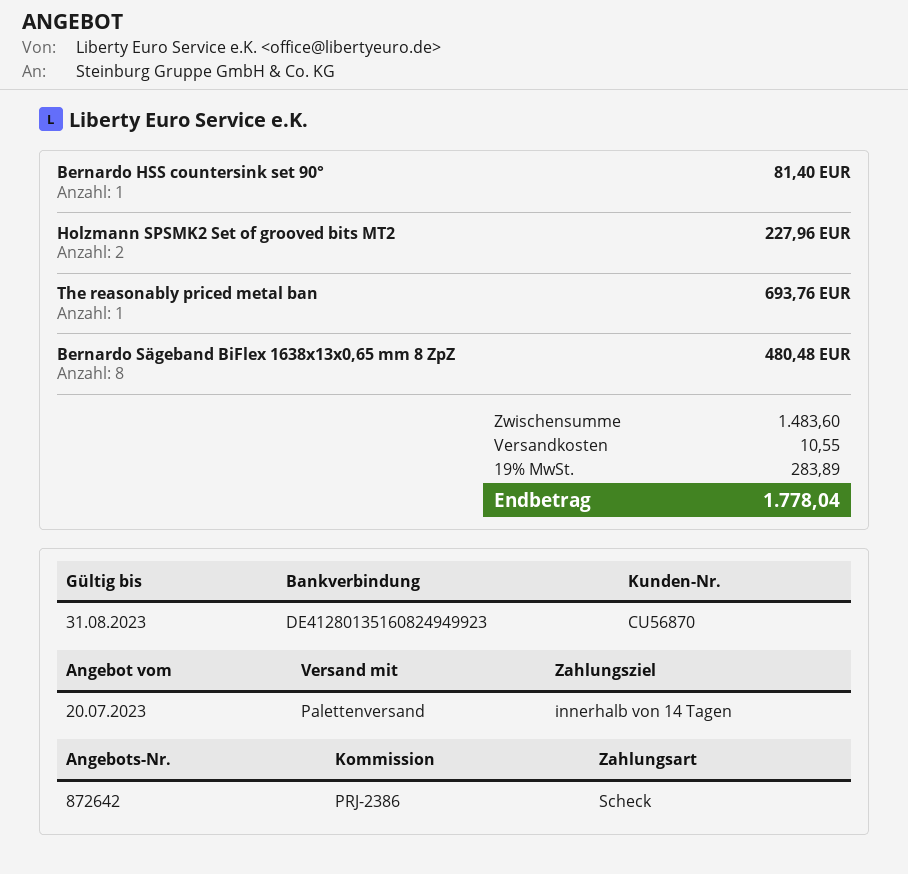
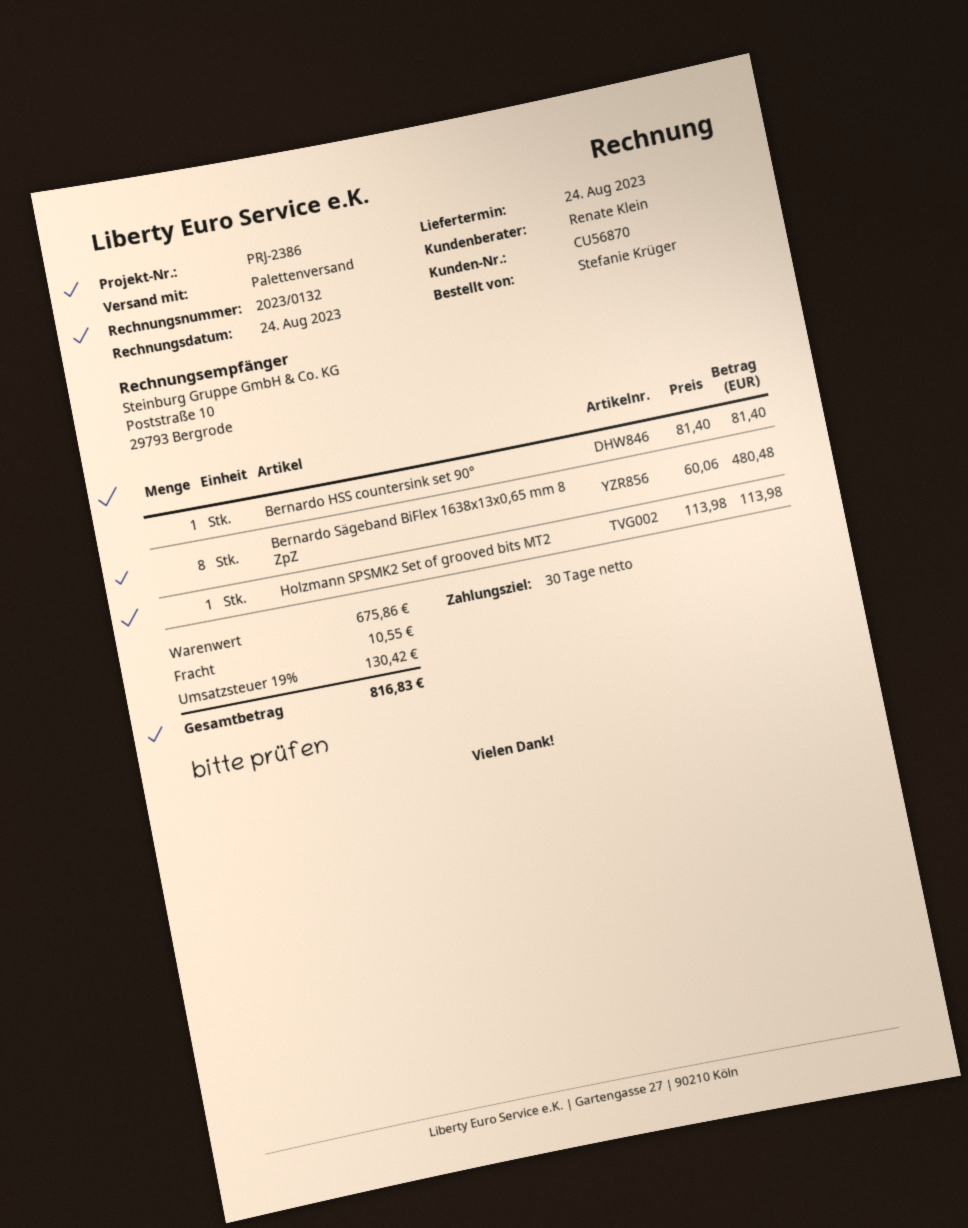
payment terms: 14 days -> 30 days
Holzmann SPSMK2 Set of grooved bits MT2: 2 for 227.96 -> 1 for 113.98
The reasonably priced metal ban: 1 for 693.76 -> none
subtotal: 1483.60 -> 675.86
tax: 19% = 283.89 -> 19% = 130.42
total: 1778.04 -> 816.83

